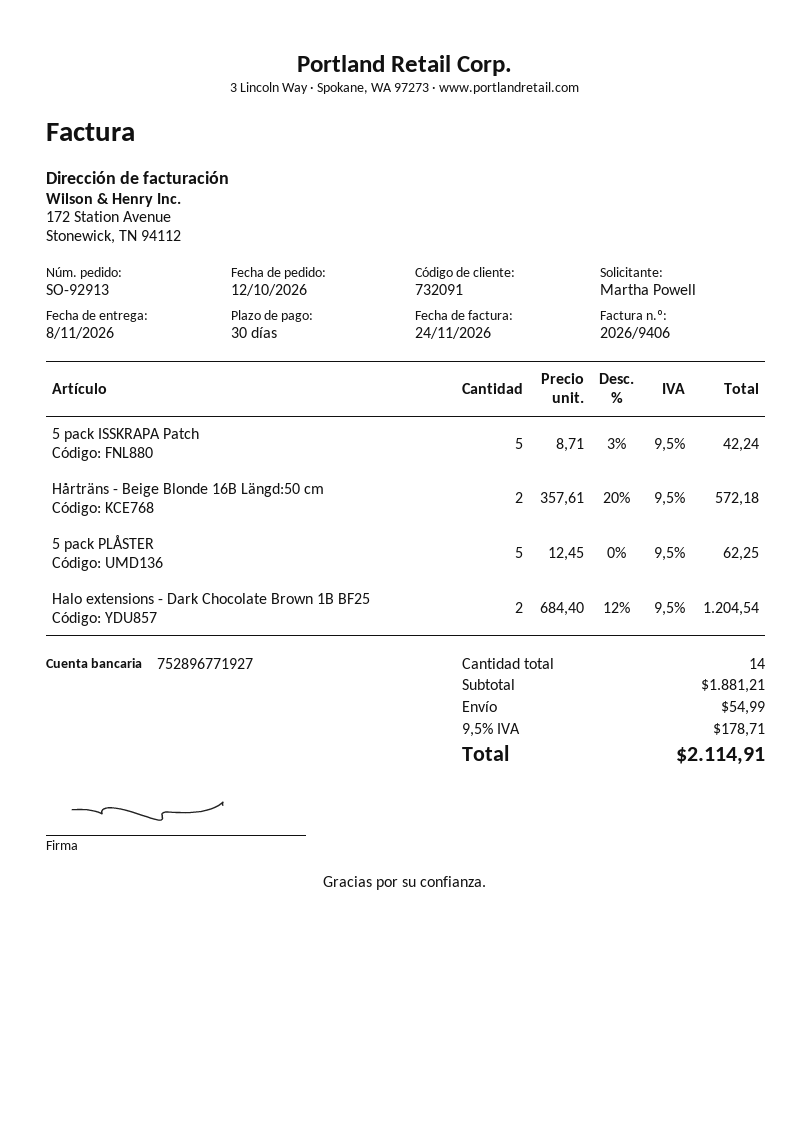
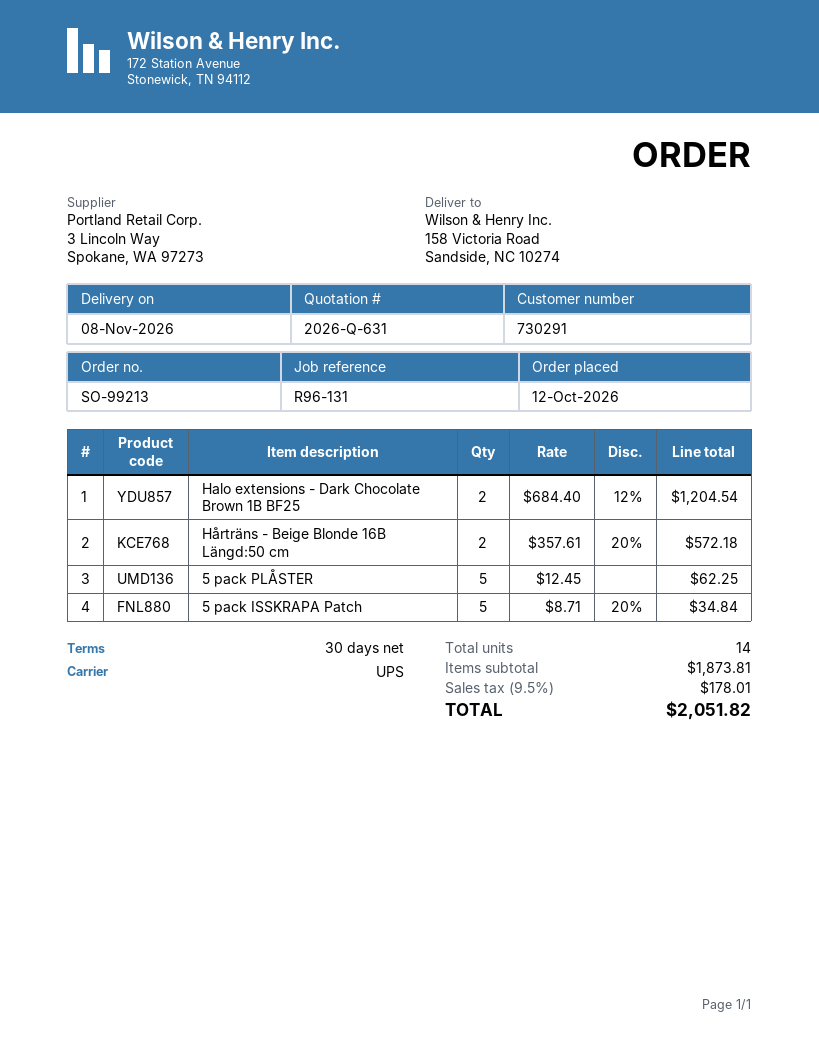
order number: SO-92913 -> SO-99213
customer number: 732091 -> 730291
5 pack ISSKRAPA Patch: 5 x 8.71 - 3% = 42.24 -> 5 x 8.71 - 20% = 34.84
subtotal: 1881.21 -> 1873.81
shipping: 54.99 -> none
tax: 9.5% = 178.71 -> 9.5% = 178.01
total: 2114.91 -> 2051.82

